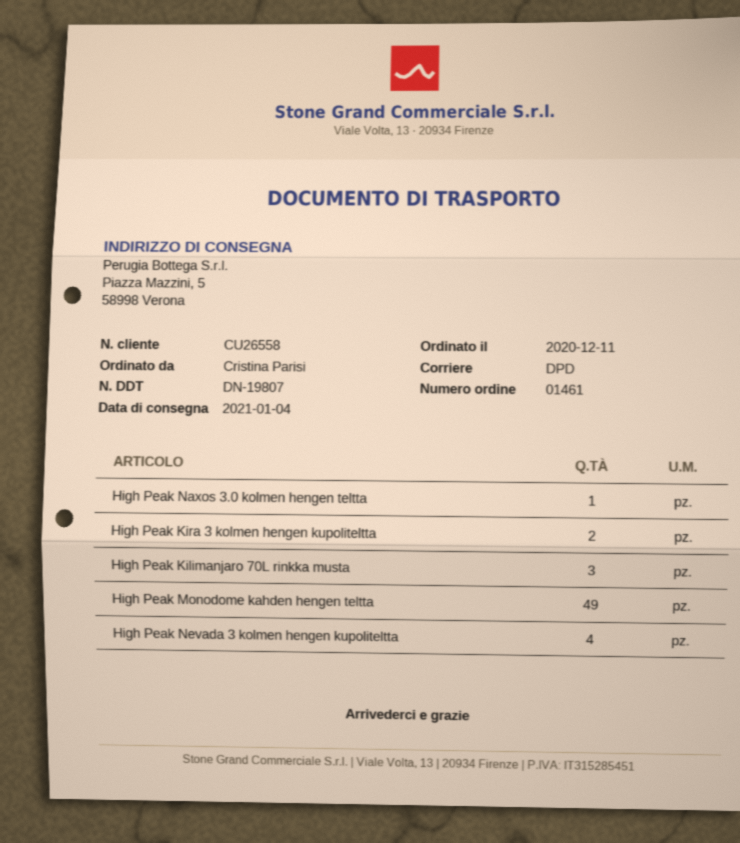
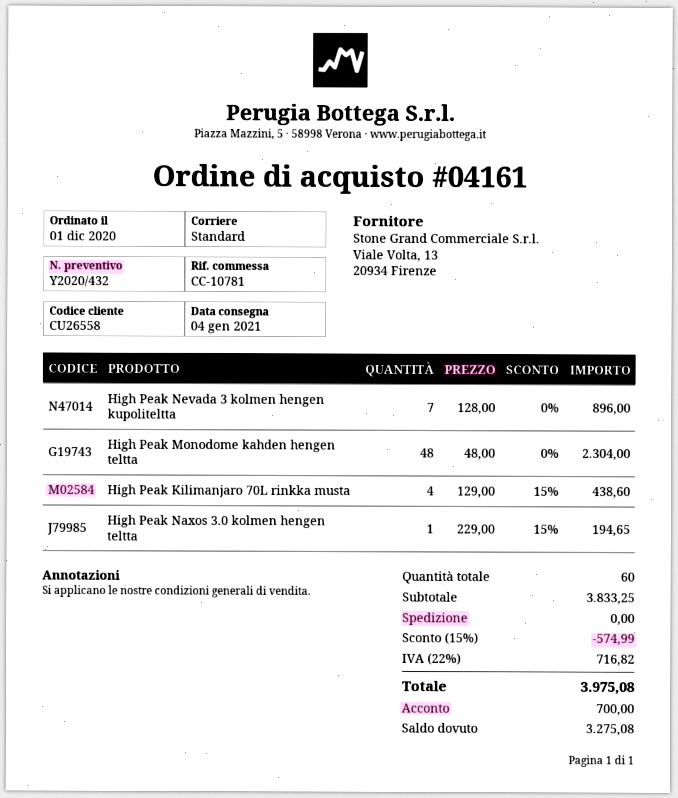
order number: 01461 -> 04161
order date: 2020-12-11 -> 2020-12-01
shipping method: DPD -> standard
High Peak Kira 3 kolmen hengen kupoliteltta: 2 -> none
High Peak Kilimanjaro 70L rinkka musta: 3 -> 4
High Peak Monodome kahden hengen teltta: 49 -> 48
High Peak Nevada 3 kolmen hengen kupoliteltta: 4 -> 7

